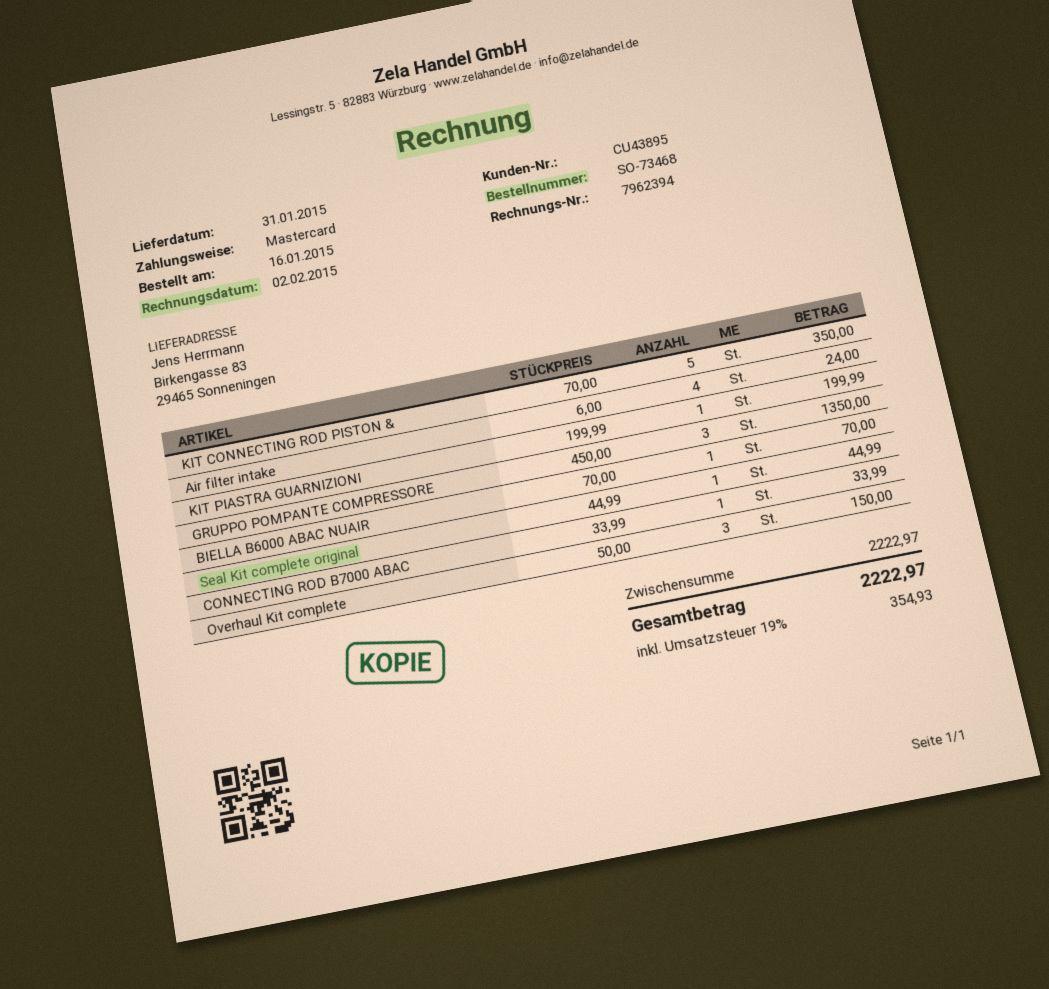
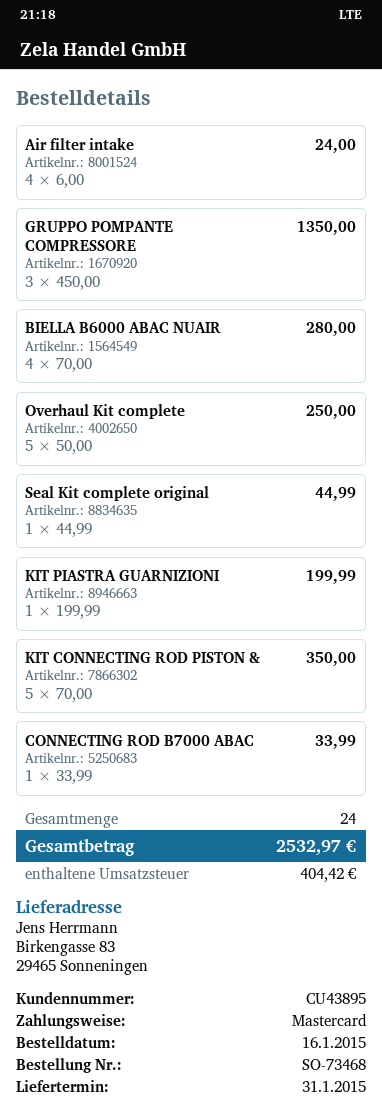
BIELLA B6000 ABAC NUAIR: 1 x 70.00 = 70.00 -> 4 x 70.00 = 280.00
Overhaul Kit complete: 3 x 50.00 = 150.00 -> 5 x 50.00 = 250.00
tax: 354.93 -> 404.42
total: 2222.97 -> 2532.97

